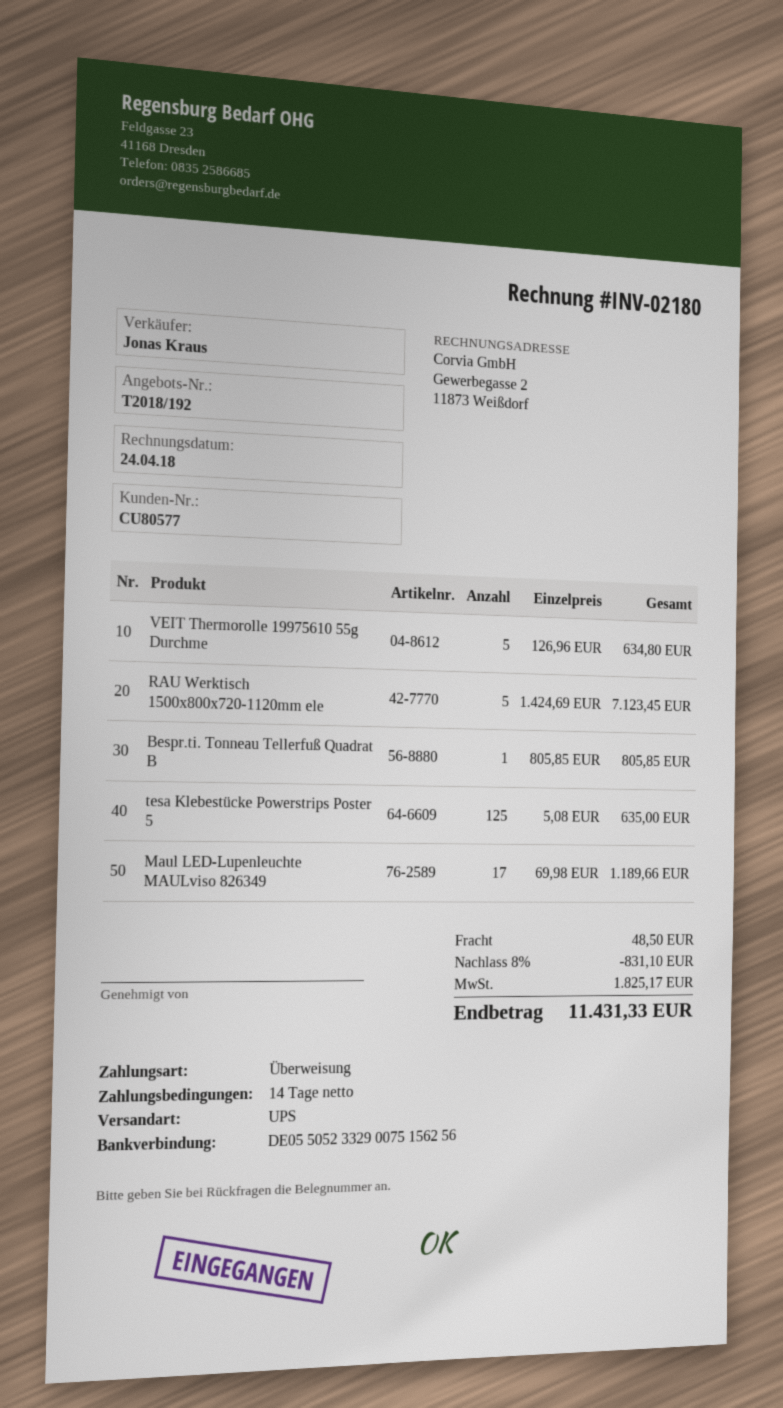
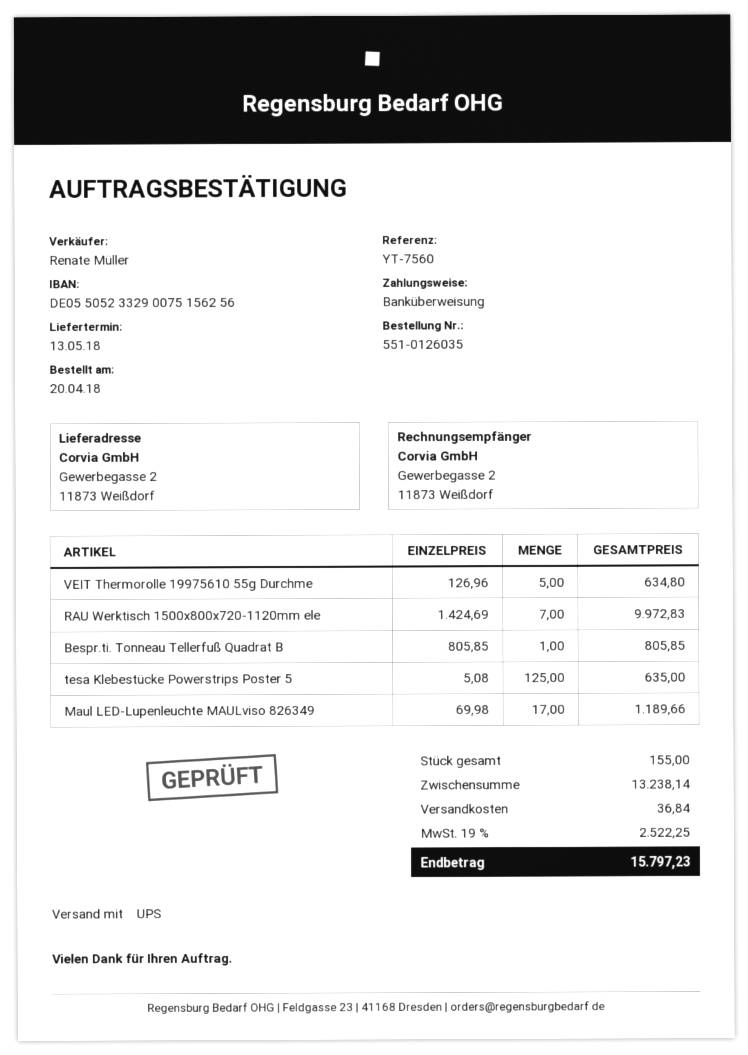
sales rep: Jonas Kraus -> Renate Müller
RAU Werktisch 1500x800x720-1120mm ele: 5 x 1424.69 = 7123.45 -> 7 x 1424.69 = 9972.83
discount: 8% = 831.10 -> none
shipping: 48.50 -> 36.84
tax: 1825.17 -> 2522.25
total: 11431.33 -> 15797.23

